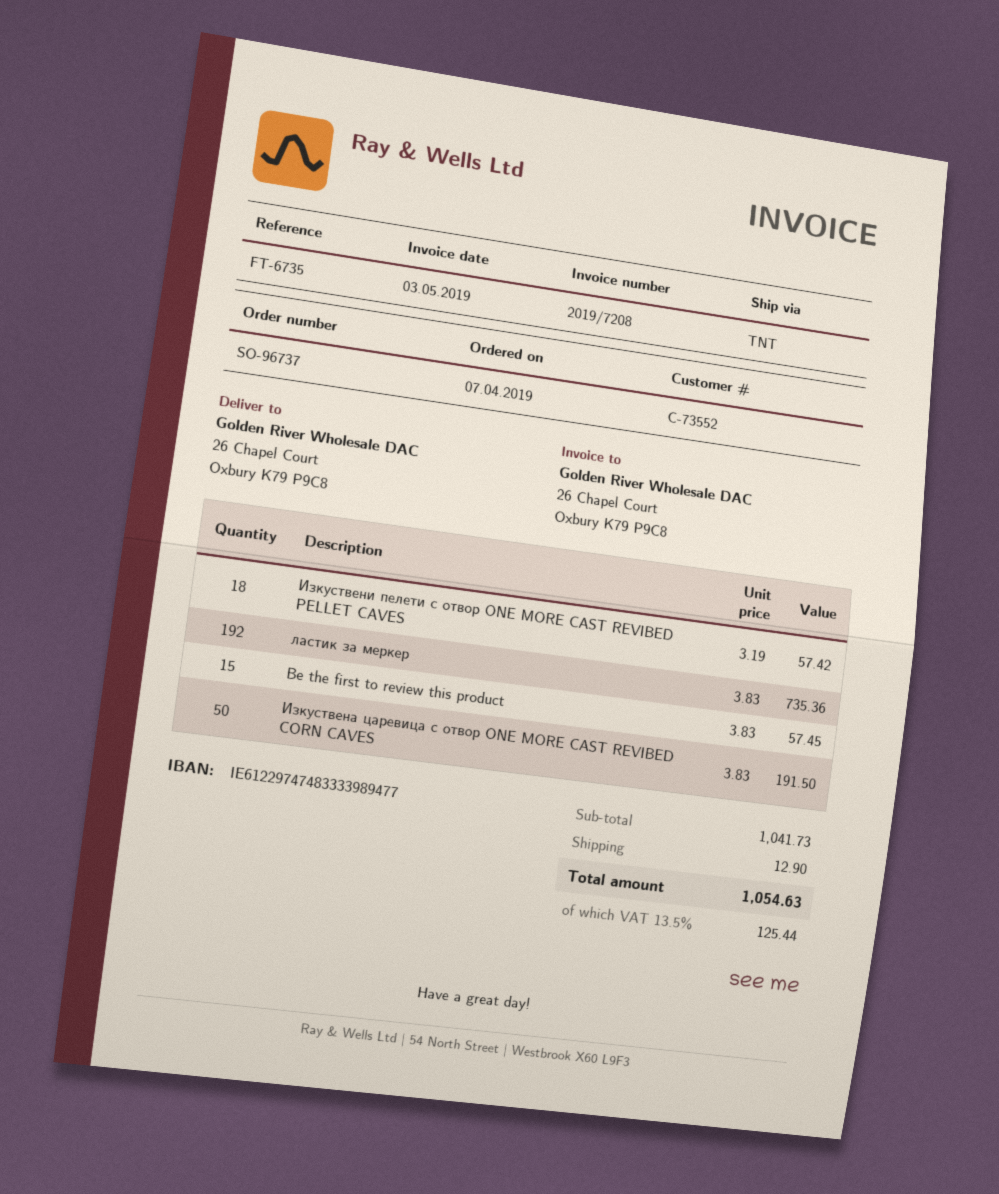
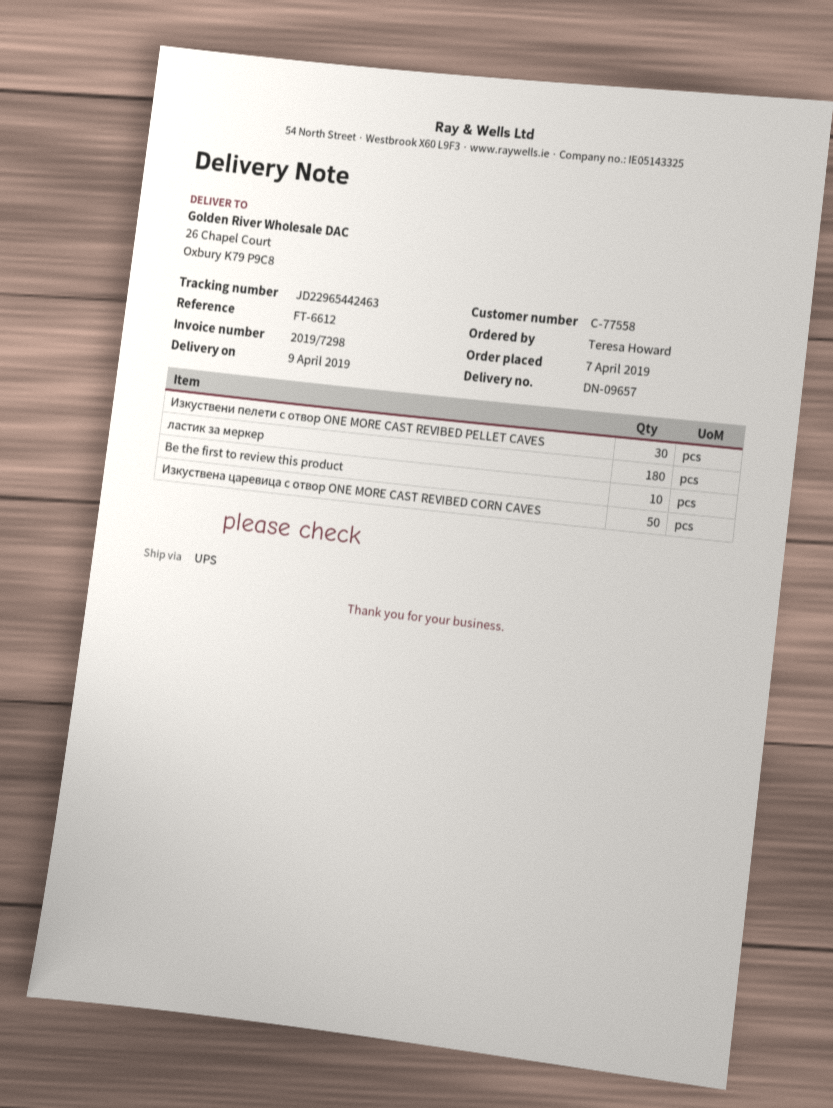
invoice number: 2019/7208 -> 2019/7298
customer number: C-73552 -> C-77558
reference: FT-6735 -> FT-6612
shipping method: TNT -> UPS
Изкуствени пелети с отвор ONE MORE CAST REVIBED PELLET CAVES: 18 -> 30
ластик за меркер: 192 -> 180
Be the first to review this product: 15 -> 10

